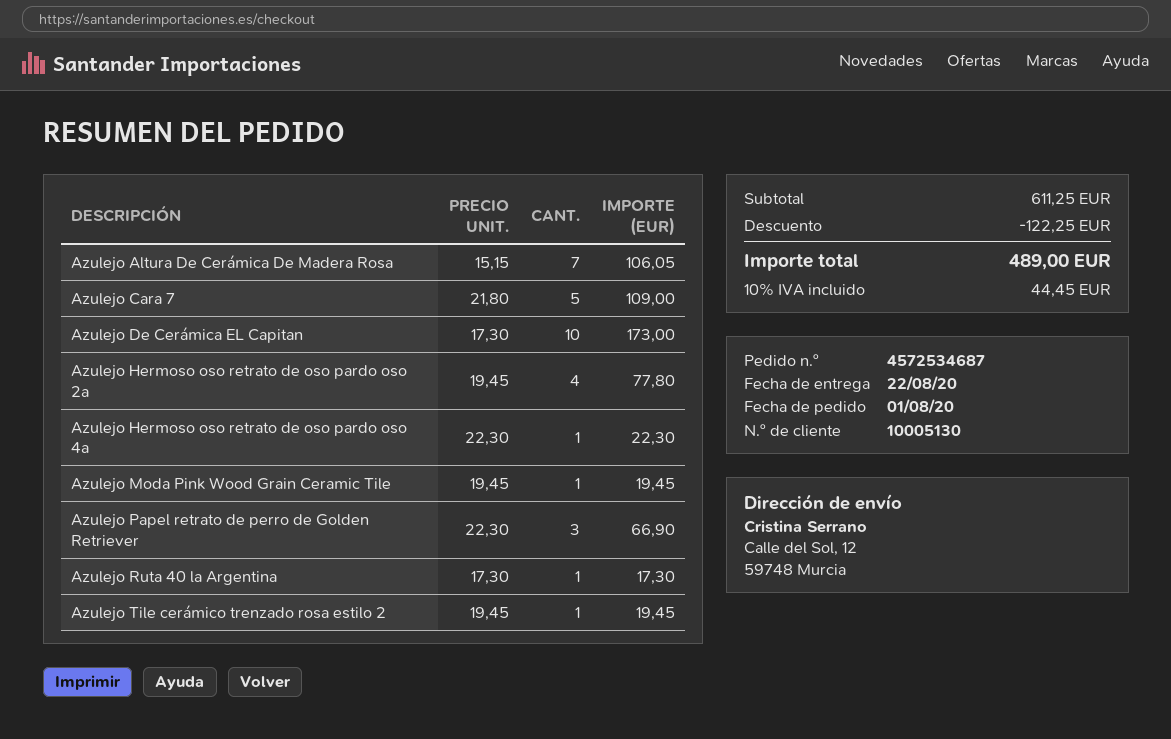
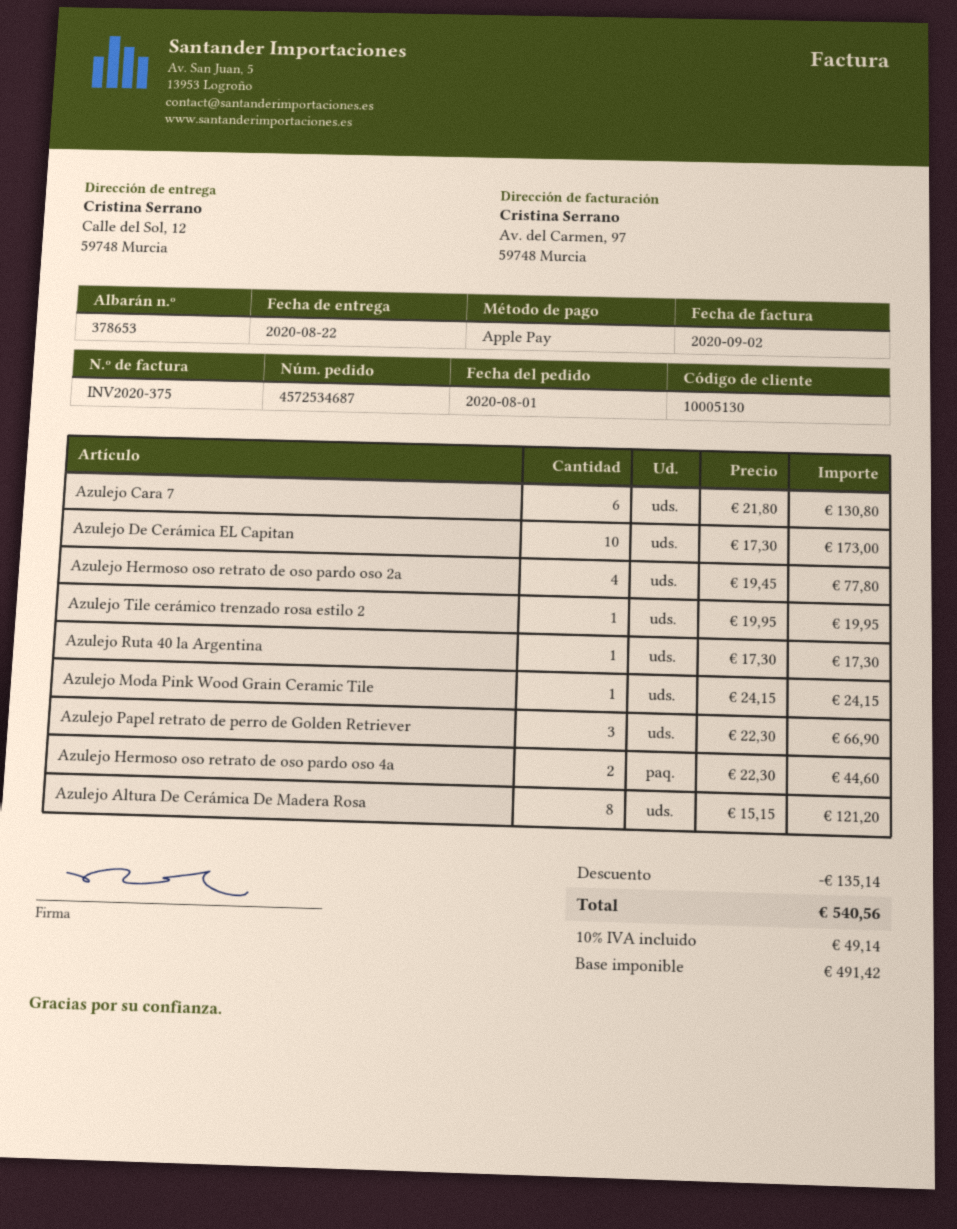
Azulejo Altura De Cerámica De Madera Rosa: 7 x 15.15 = 106.05 -> 8 x 15.15 = 121.20
Azulejo Cara 7: 5 x 21.80 = 109.00 -> 6 x 21.80 = 130.80
Azulejo Hermoso oso retrato de oso pardo oso 4a: 1 x 22.30 = 22.30 -> 2 x 22.30 = 44.60
Azulejo Moda Pink Wood Grain Ceramic Tile: 1 x 19.45 = 19.45 -> 1 x 24.15 = 24.15
Azulejo Tile cerámico trenzado rosa estilo 2: 1 x 19.45 = 19.45 -> 1 x 19.95 = 19.95
discount: 122.25 -> 135.14
tax: 10% = 44.45 -> 10% = 49.14
total: 489.00 -> 540.56

